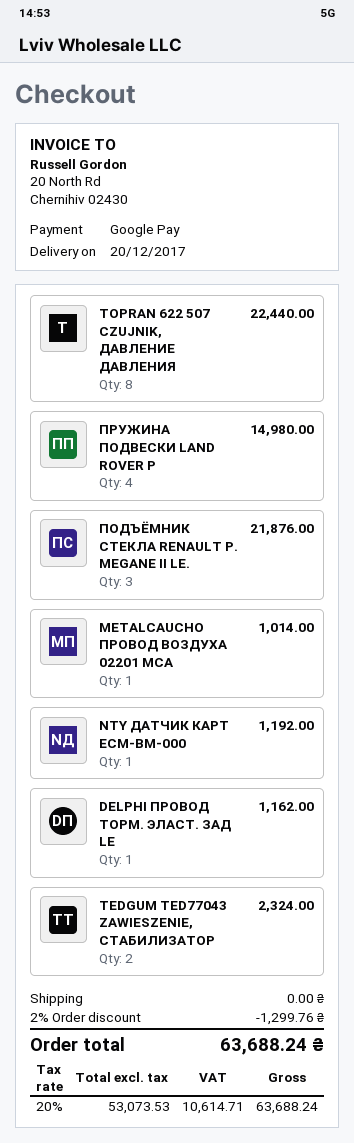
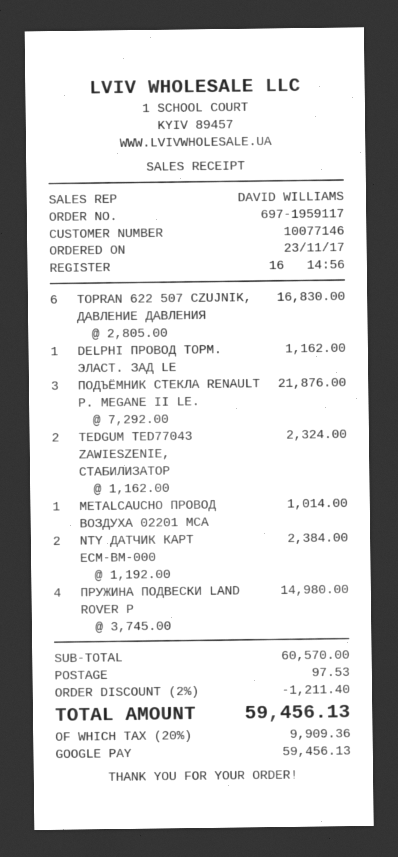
TOPRAN 622 507 CZUJNIK, ДАВЛЕНИЕ ДАВЛЕНИЯ: 8 for 22440.00 -> 6 for 16830.00
NTY ДАТЧИК КАРТ ECM-BM-000: 1 for 1192.00 -> 2 for 2384.00
discount: 2% = 1299.76 -> 2% = 1211.40
shipping: 0.00 -> 97.53
tax: 20% = 10614.71 -> 20% = 9909.36
total: 63688.24 -> 59456.13

